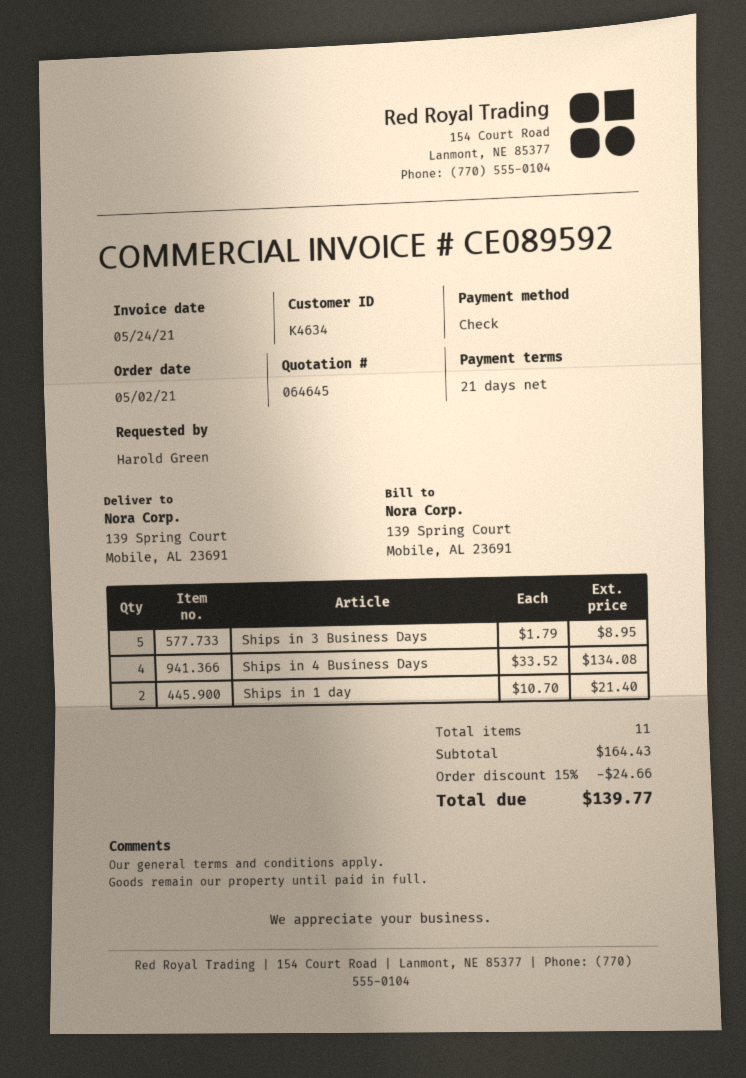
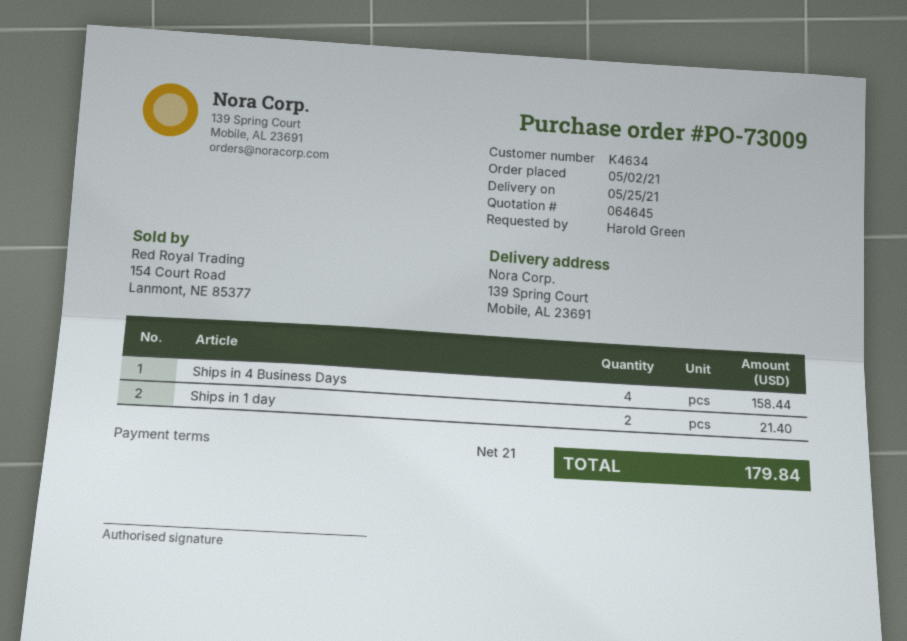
Ships in 3 Business Days: 5 for 8.95 -> none
Ships in 4 Business Days: 4 for 134.08 -> 4 for 158.44
discount: 15% = 24.66 -> none
total: 139.77 -> 179.84

